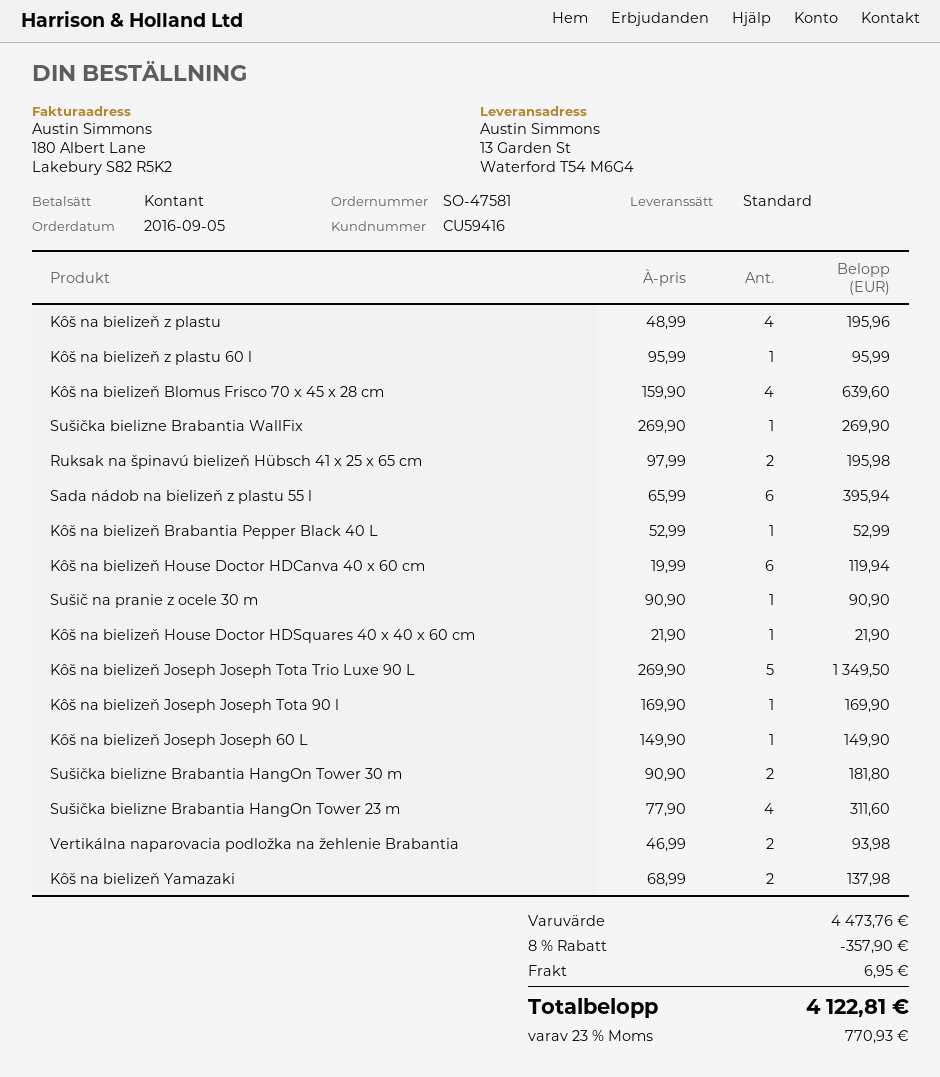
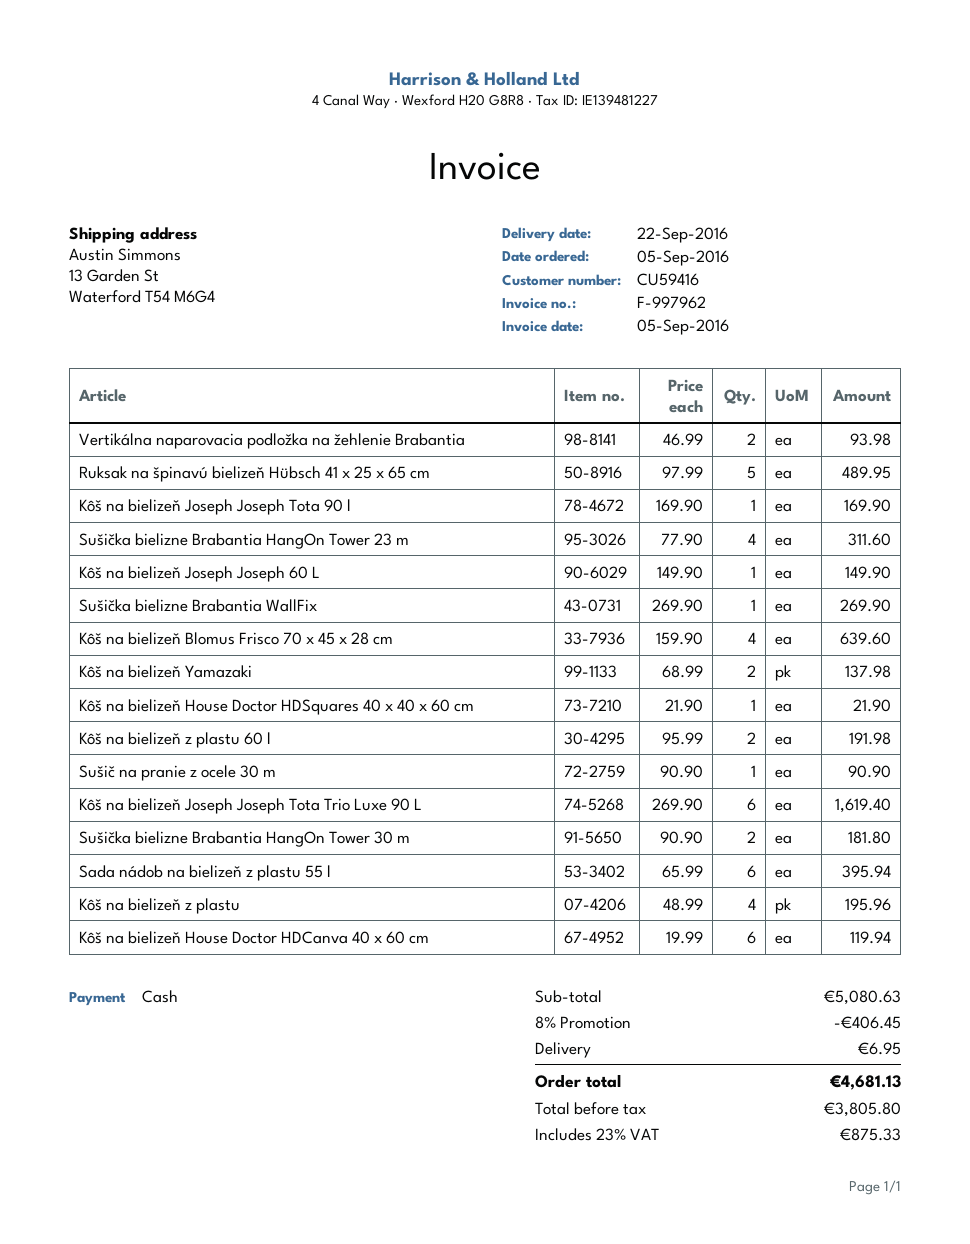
Kôš na bielizeň z plastu 60 l: 1 x 95.99 = 95.99 -> 2 x 95.99 = 191.98
Ruksak na špinavú bielizeň Hübsch 41 x 25 x 65 cm: 2 x 97.99 = 195.98 -> 5 x 97.99 = 489.95
Kôš na bielizeň Brabantia Pepper Black 40 L: 1 x 52.99 = 52.99 -> none
Kôš na bielizeň Joseph Joseph Tota Trio Luxe 90 L: 5 x 269.90 = 1349.50 -> 6 x 269.90 = 1619.40
subtotal: 4473.76 -> 5080.63
discount: 8% = 357.90 -> 8% = 406.45
tax: 23% = 770.93 -> 23% = 875.33
total: 4122.81 -> 4681.13

